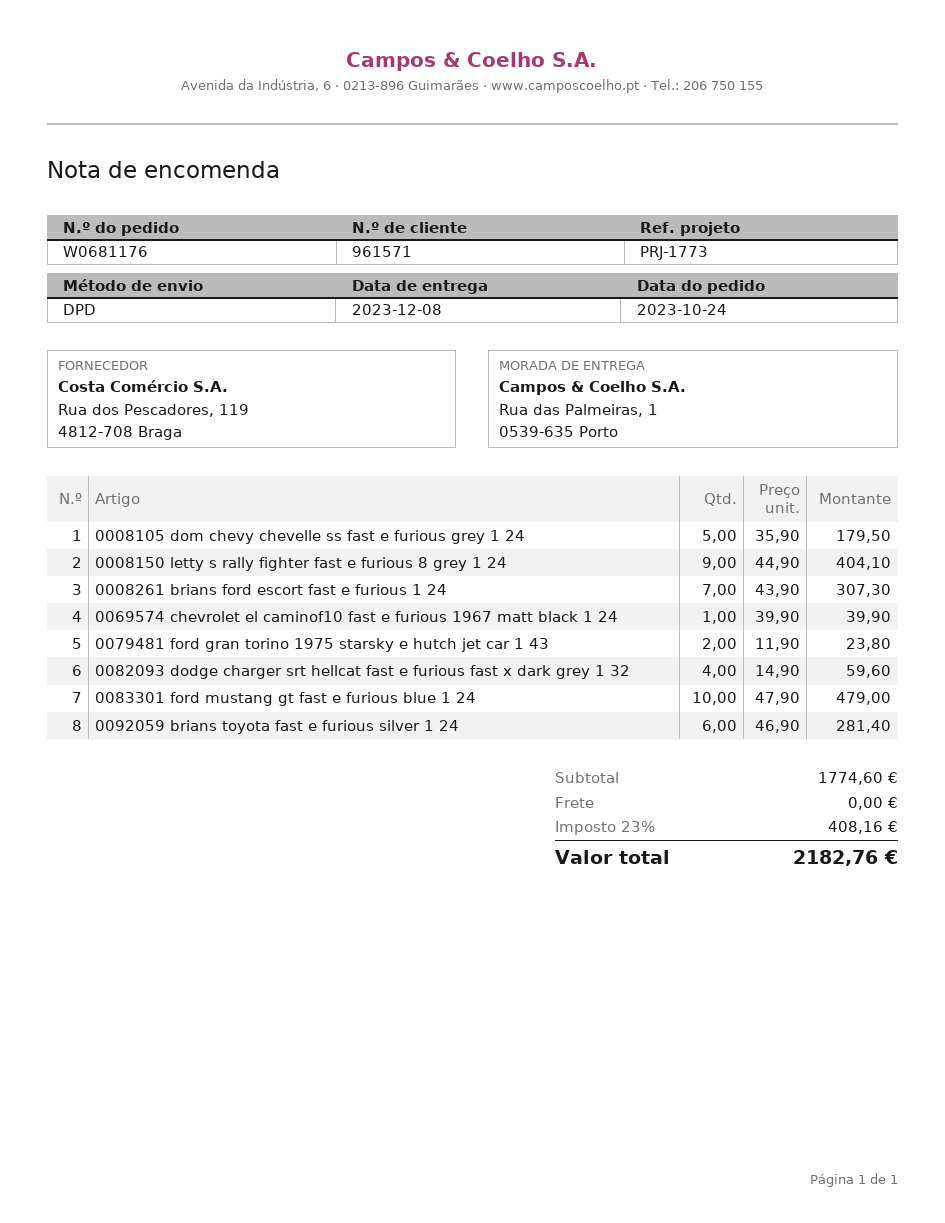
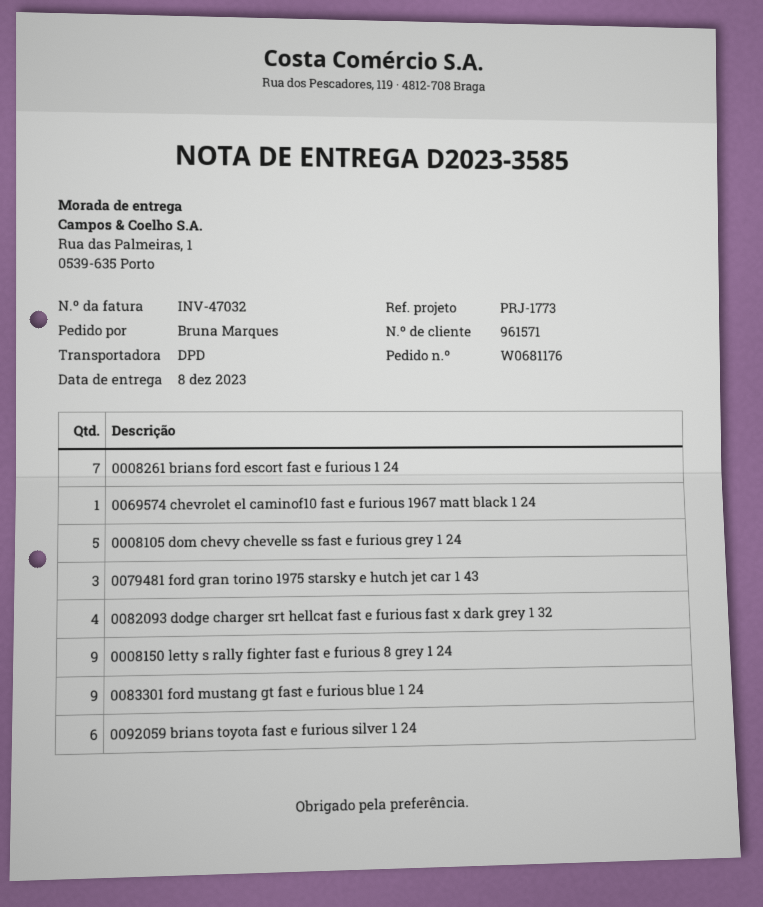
0079481 ford gran torino 1975 starsky e hutch jet car 1 43: 2 -> 3
0083301 ford mustang gt fast e furious blue 1 24: 10 -> 9

